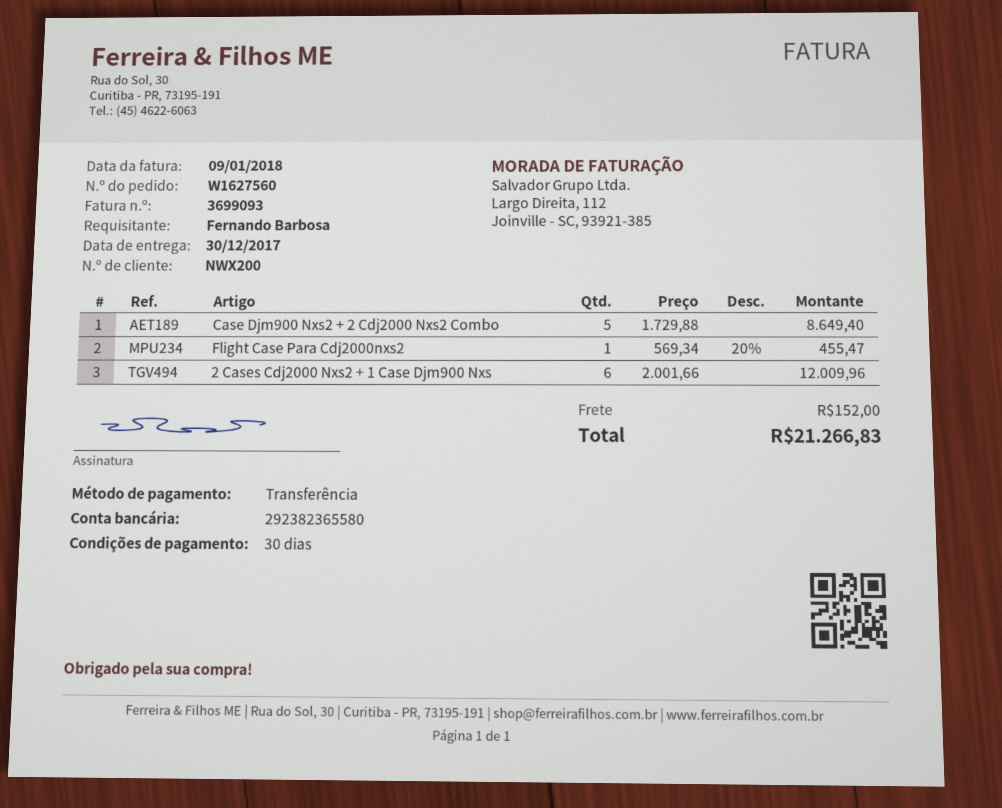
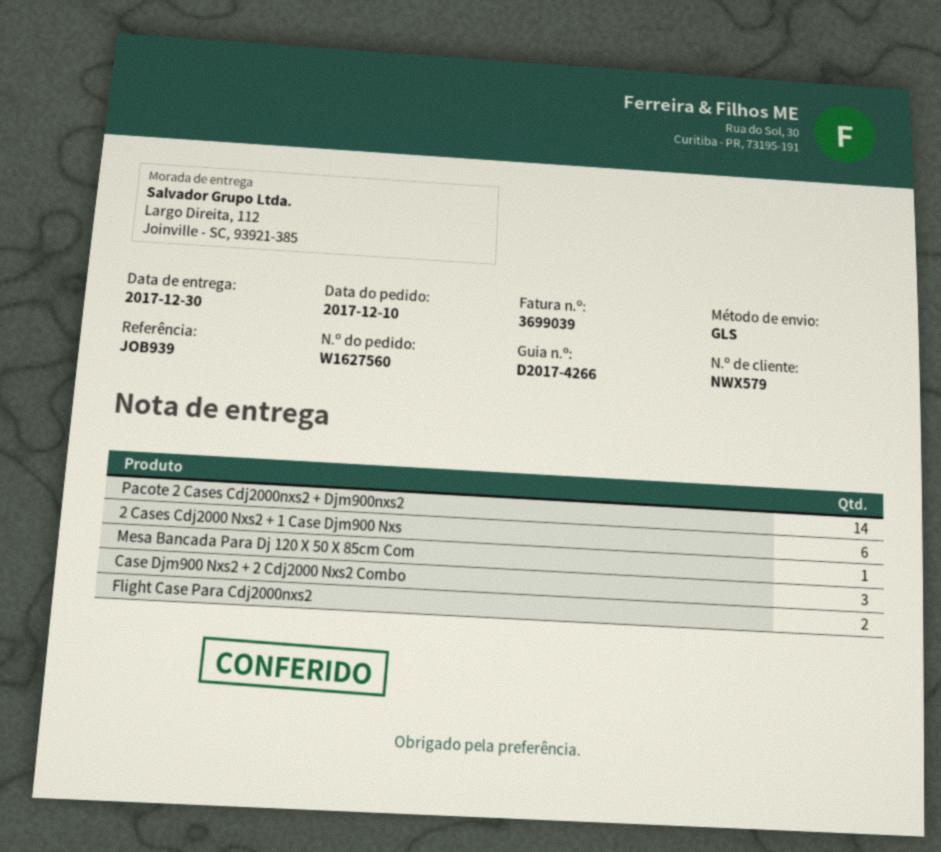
invoice number: 3699093 -> 3699039
customer number: NWX200 -> NWX579
Case Djm900 Nxs2 + 2 Cdj2000 Nxs2 Combo: 5 -> 3
Flight Case Para Cdj2000nxs2: 1 -> 2
Pacote 2 Cases Cdj2000nxs2 + Djm900nxs2: none -> 14
Mesa Bancada Para Dj 120 X 50 X 85cm Com: none -> 1

